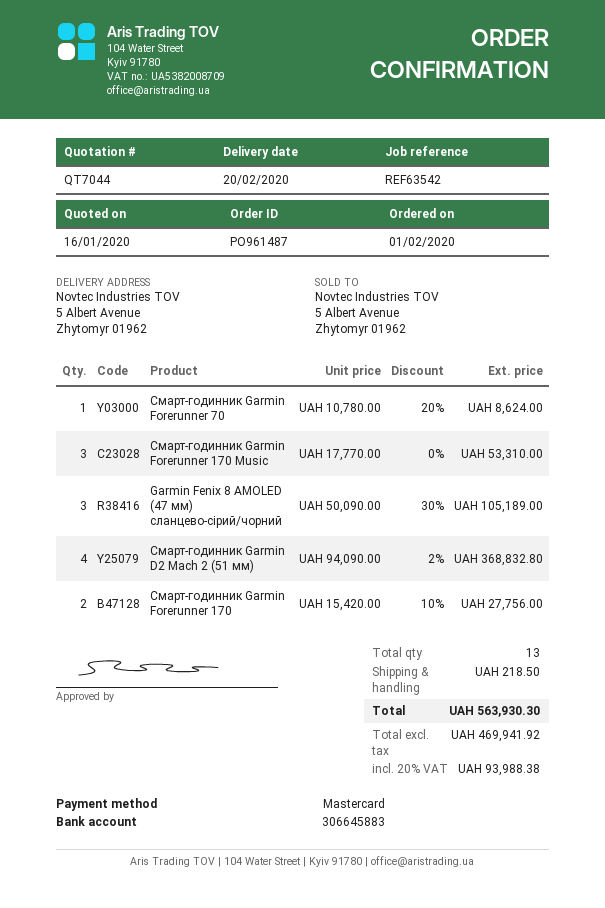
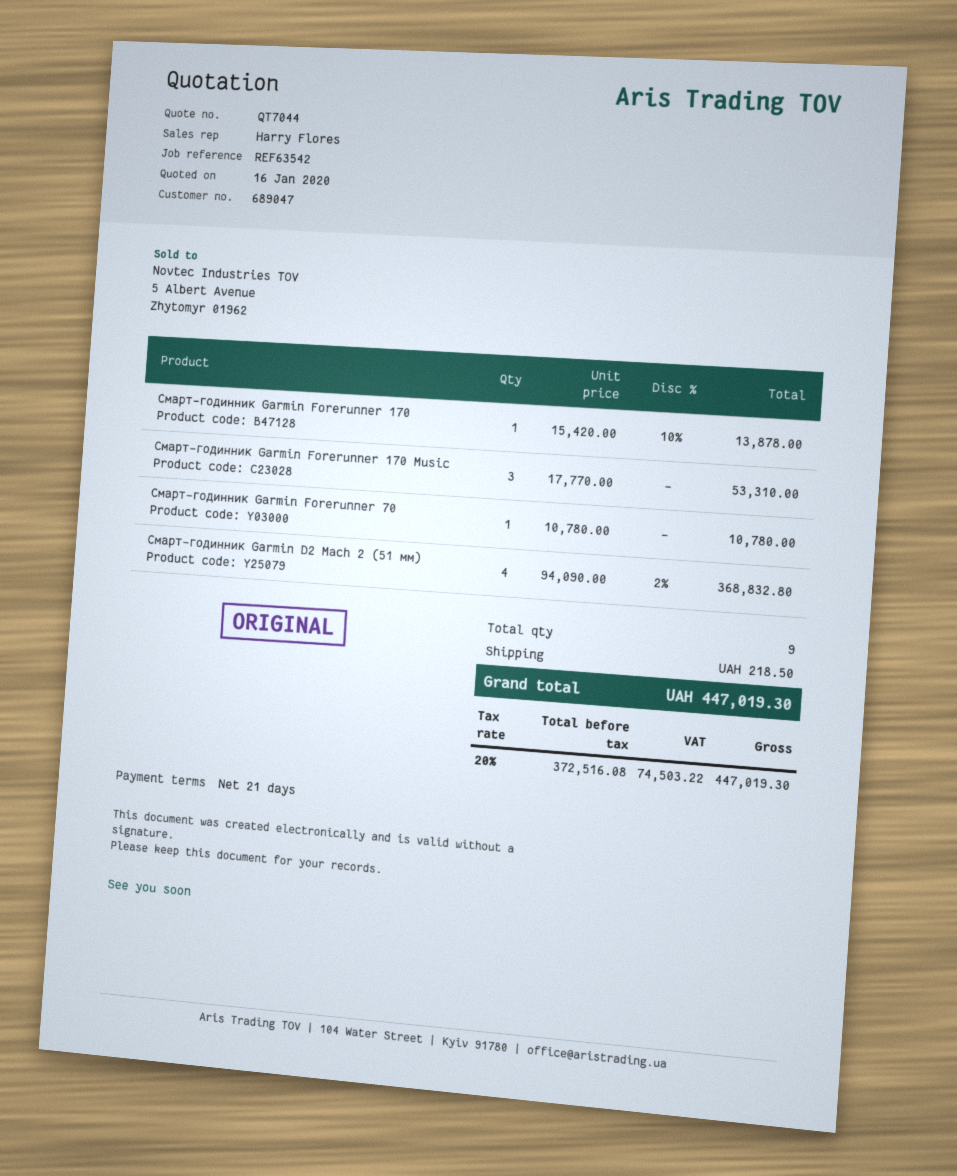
Смарт-годинник Garmin Forerunner 70: 1 x 10780.00 - 20% = 8624.00 -> 1 x 10780.00 = 10780.00
Garmin Fenix 8 AMOLED (47 мм) сланцево-сірий/чорний: 3 x 50090.00 - 30% = 105189.00 -> none
Смарт-годинник Garmin Forerunner 170: 2 x 15420.00 - 10% = 27756.00 -> 1 x 15420.00 - 10% = 13878.00
total quantity: 13 -> 9
net: 469941.92 -> 372516.08
tax: 20% = 93988.38 -> 20% = 74503.22
total: 563930.30 -> 447019.30

